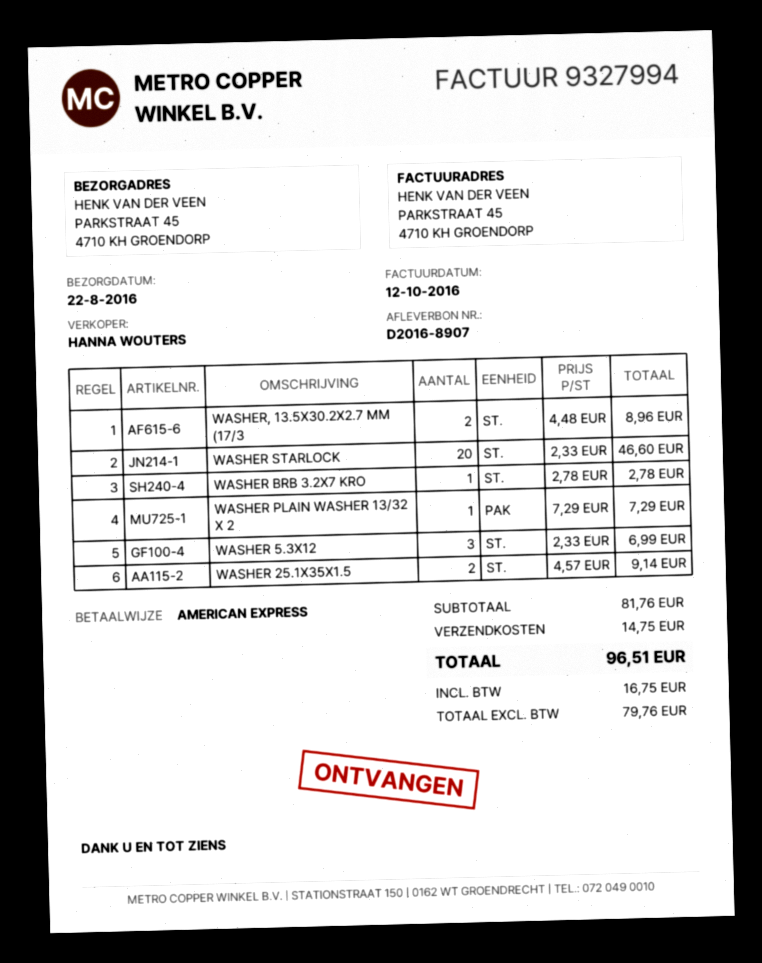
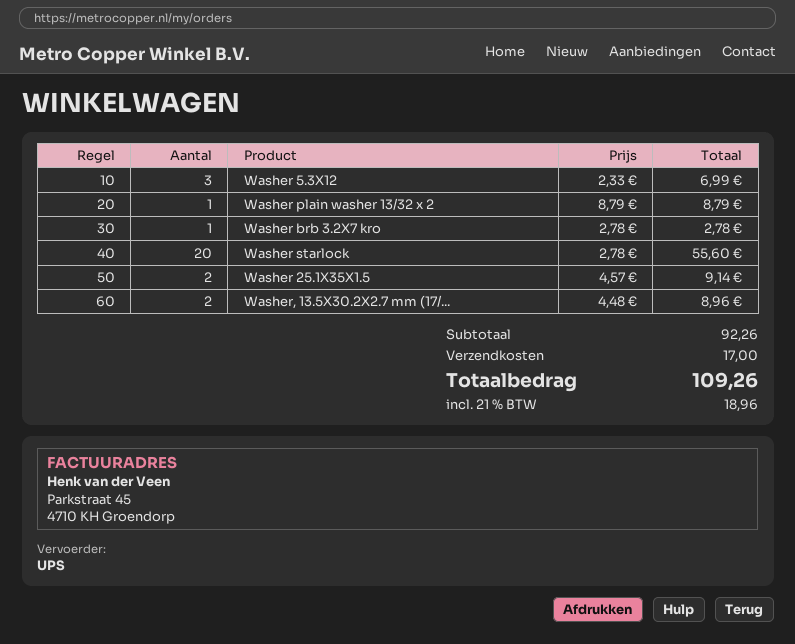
WASHER STARLOCK: 20 x 2.33 = 46.60 -> 20 x 2.78 = 55.60
WASHER PLAIN WASHER 13/32 X 2: 1 x 7.29 = 7.29 -> 1 x 8.79 = 8.79
subtotal: 81.76 -> 92.26
shipping: 14.75 -> 17.00
tax: 16.75 -> 18.96
total: 96.51 -> 109.26

